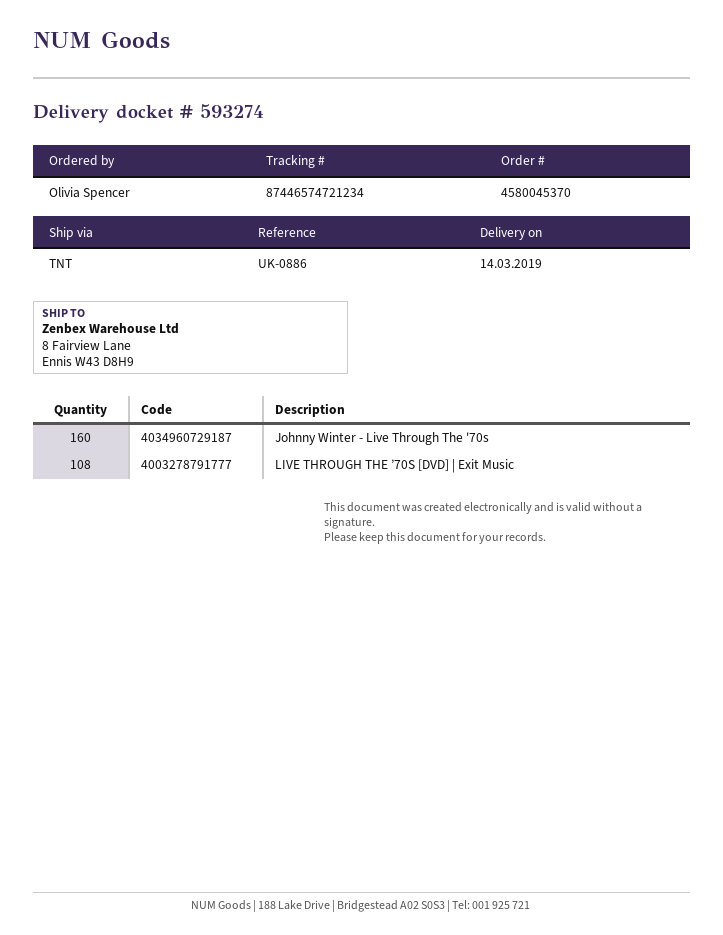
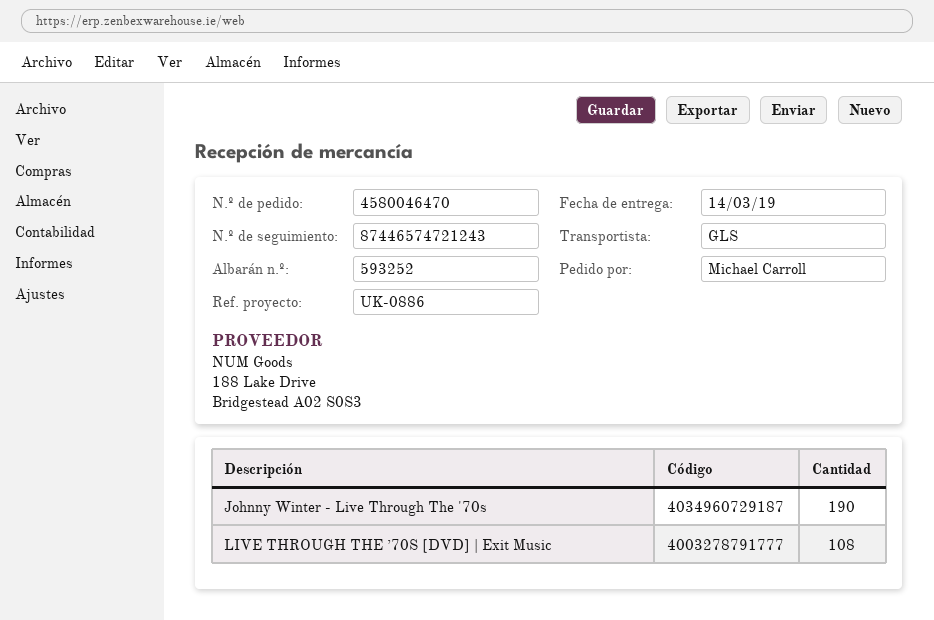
order number: 4580045370 -> 4580046470
delivery note number: 593274 -> 593252
ordered by: Olivia Spencer -> Michael Carroll
shipping method: TNT -> GLS
tracking number: 87446574721234 -> 87446574721243
Johnny Winter - Live Through The '70s: 160 -> 190

